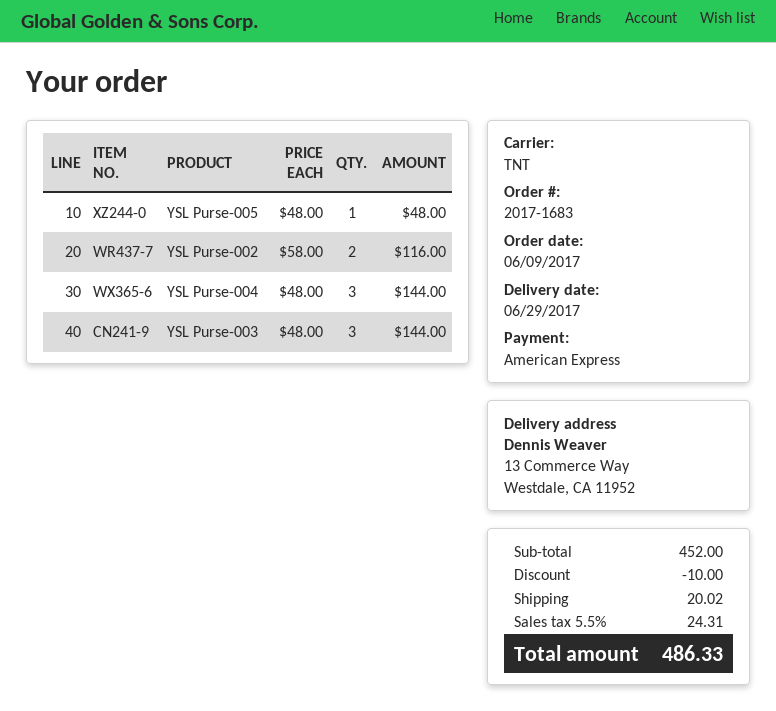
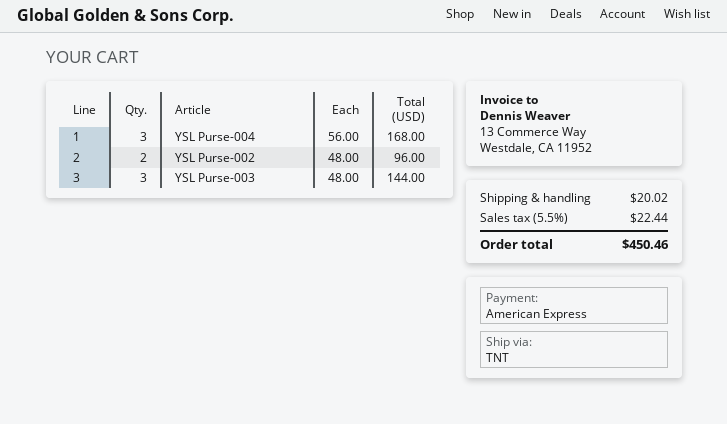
YSL Purse-005: 1 x 48.00 = 48.00 -> none
YSL Purse-002: 2 x 58.00 = 116.00 -> 2 x 48.00 = 96.00
YSL Purse-004: 3 x 48.00 = 144.00 -> 3 x 56.00 = 168.00
discount: 10.00 -> none
tax: 5.5% = 24.31 -> 5.5% = 22.44
total: 486.33 -> 450.46

